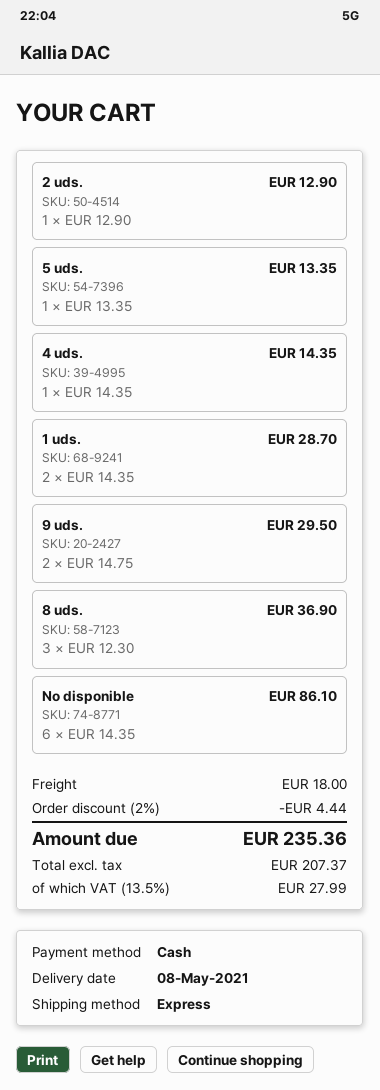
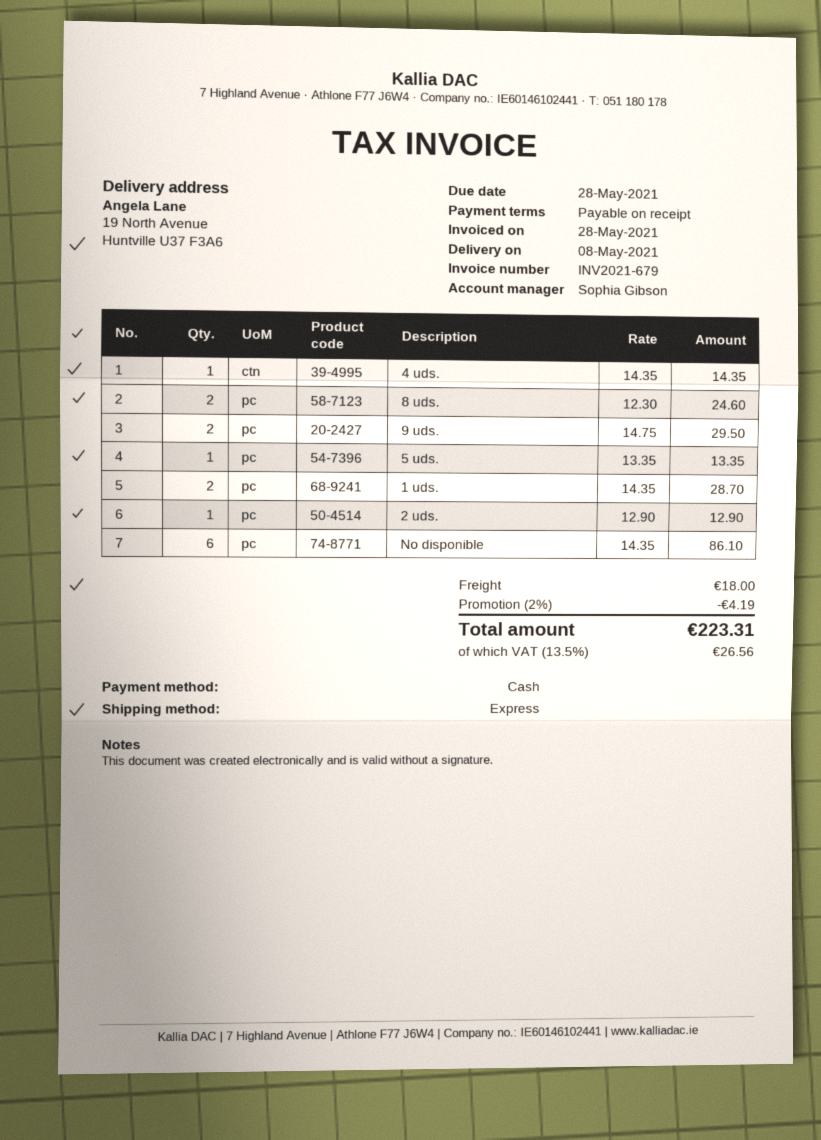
8 uds.: 3 x 12.30 = 36.90 -> 2 x 12.30 = 24.60
discount: 2% = 4.44 -> 2% = 4.19
tax: 13.5% = 27.99 -> 13.5% = 26.56
total: 235.36 -> 223.31

